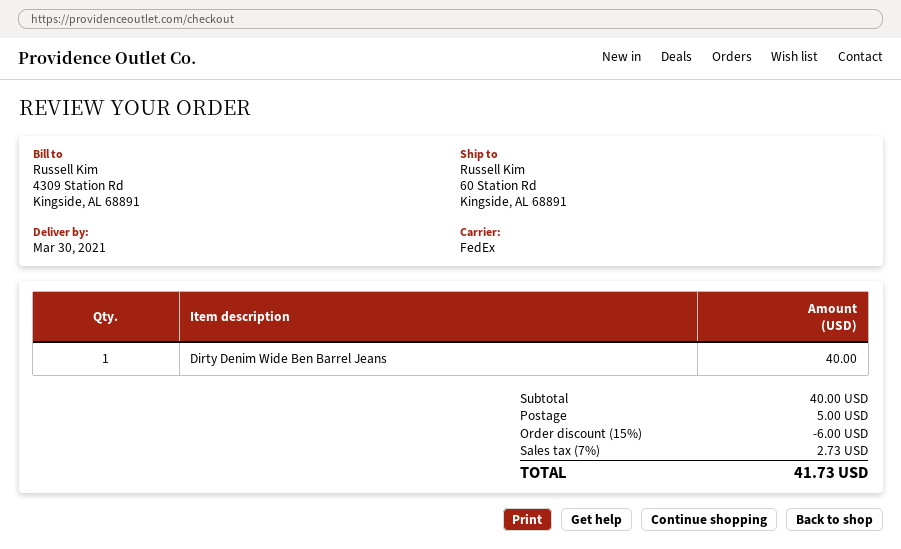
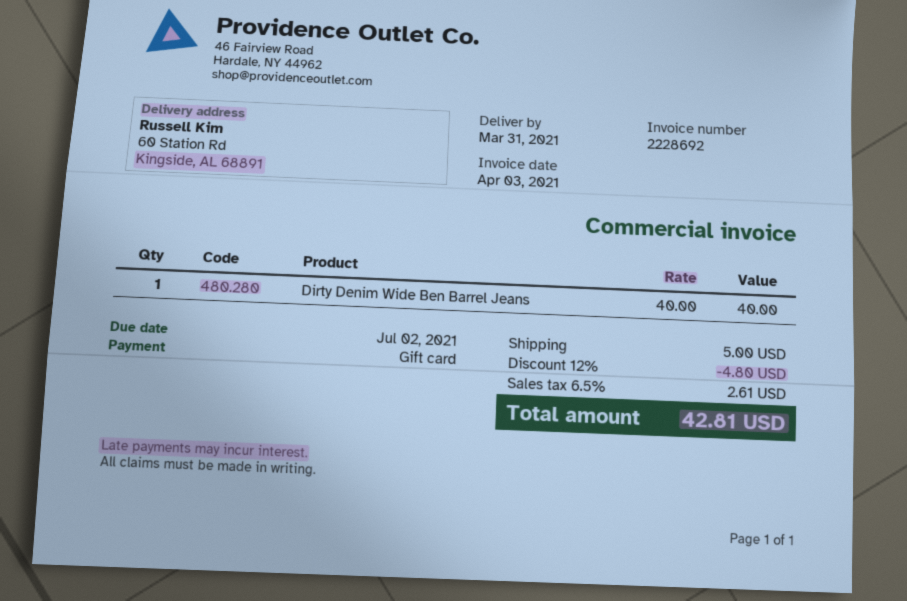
delivery date: 2021-03-30 -> 2021-03-31
discount: 15% = 6.00 -> 12% = 4.80
tax: 7% = 2.73 -> 6.5% = 2.61
total: 41.73 -> 42.81

